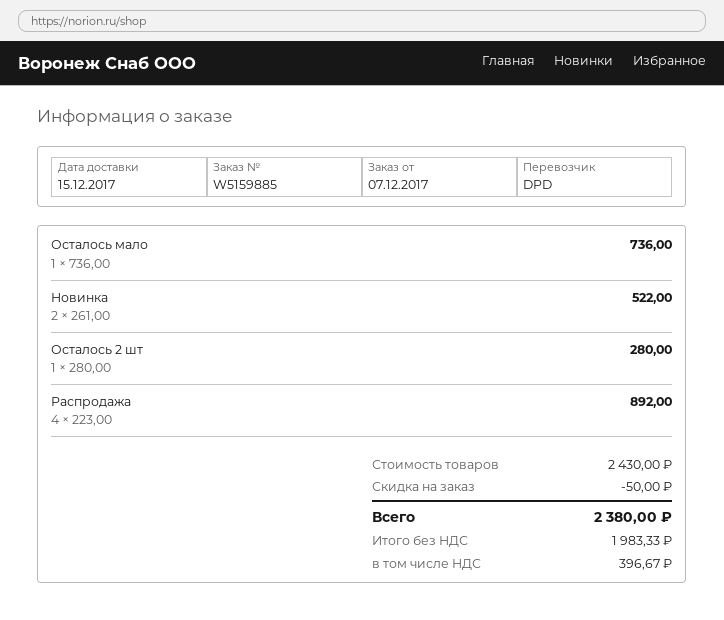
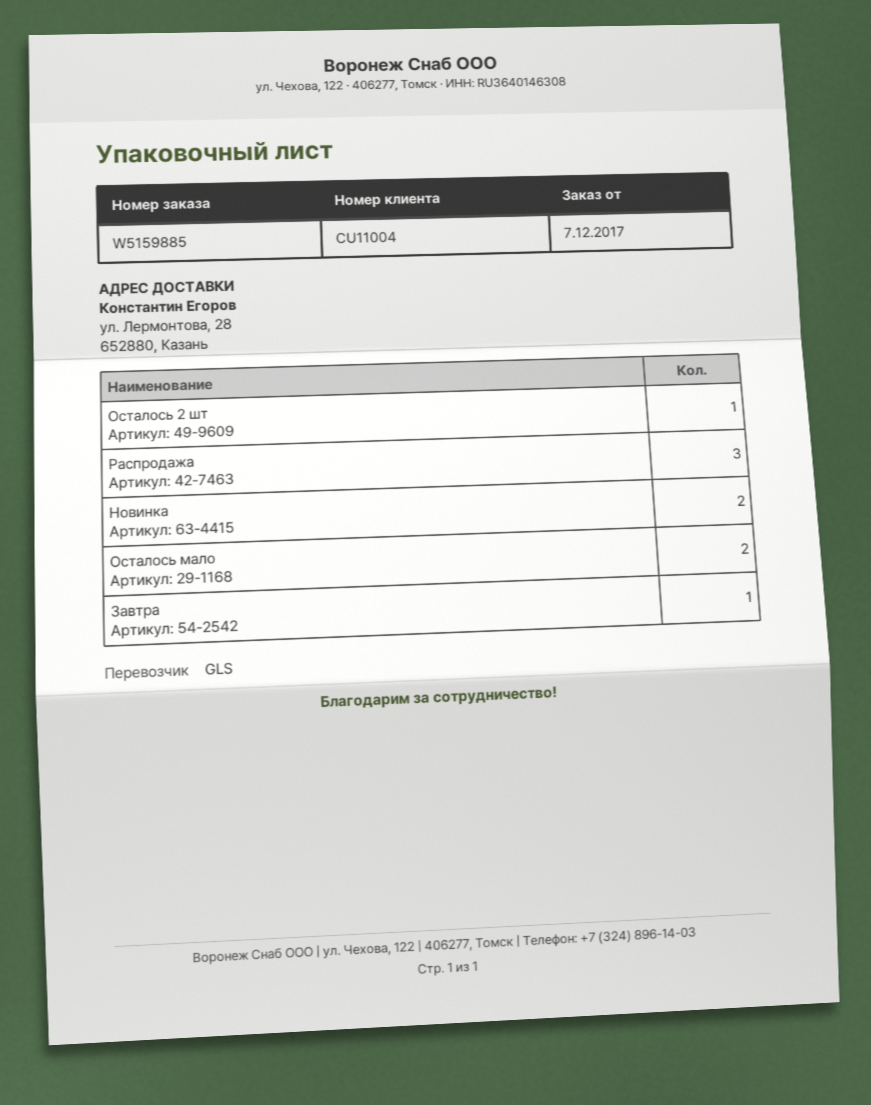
shipping method: DPD -> GLS
Осталось мало: 1 -> 2
Распродажа: 4 -> 3
Завтра: none -> 1

